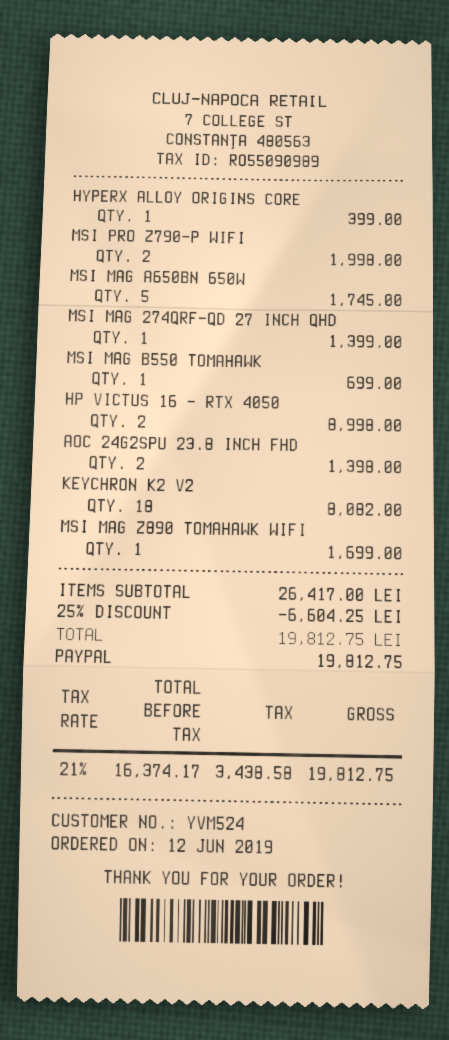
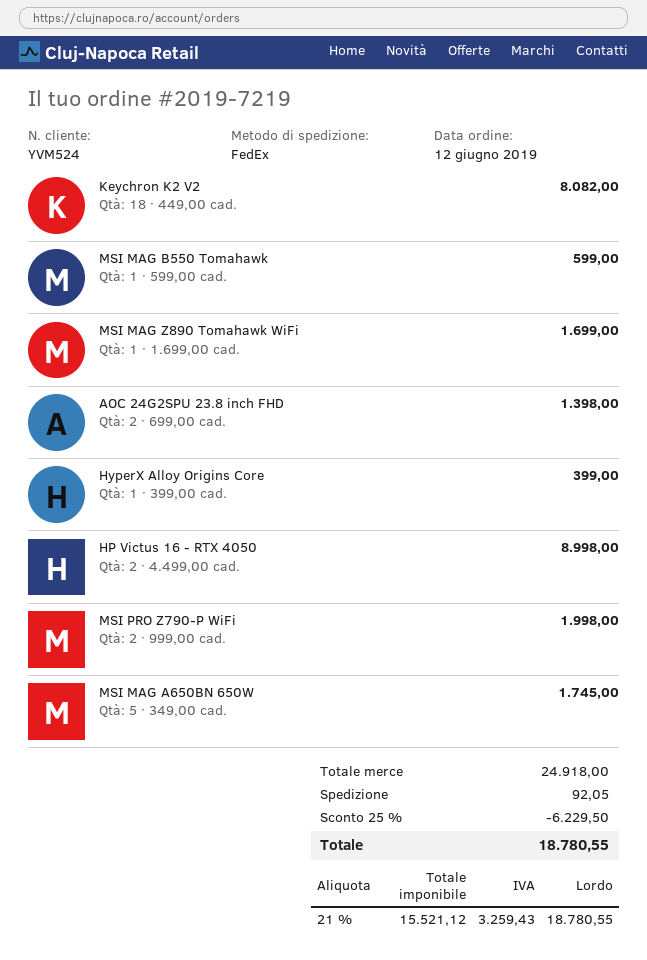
MSI MAG 274QRF-QD 27 INCH QHD: 1 for 1399.00 -> none
MSI MAG B550 TOMAHAWK: 1 for 699.00 -> 1 for 599.00
subtotal: 26417.00 -> 24918.00
discount: 25% = 6604.25 -> 25% = 6229.50
shipping: none -> 92.05
net: 16374.17 -> 15521.12
tax: 21% = 3438.58 -> 21% = 3259.43
total: 19812.75 -> 18780.55

